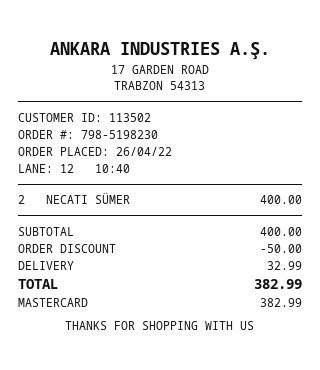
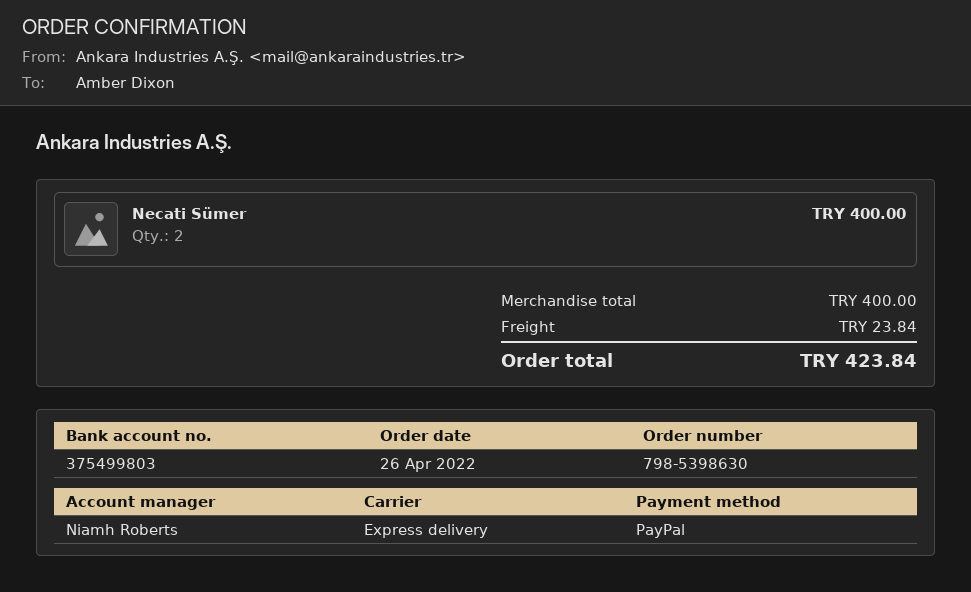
order number: 798-5198230 -> 798-5398630
payment method: Mastercard -> PayPal
discount: 50.00 -> none
shipping: 32.99 -> 23.84
total: 382.99 -> 423.84

